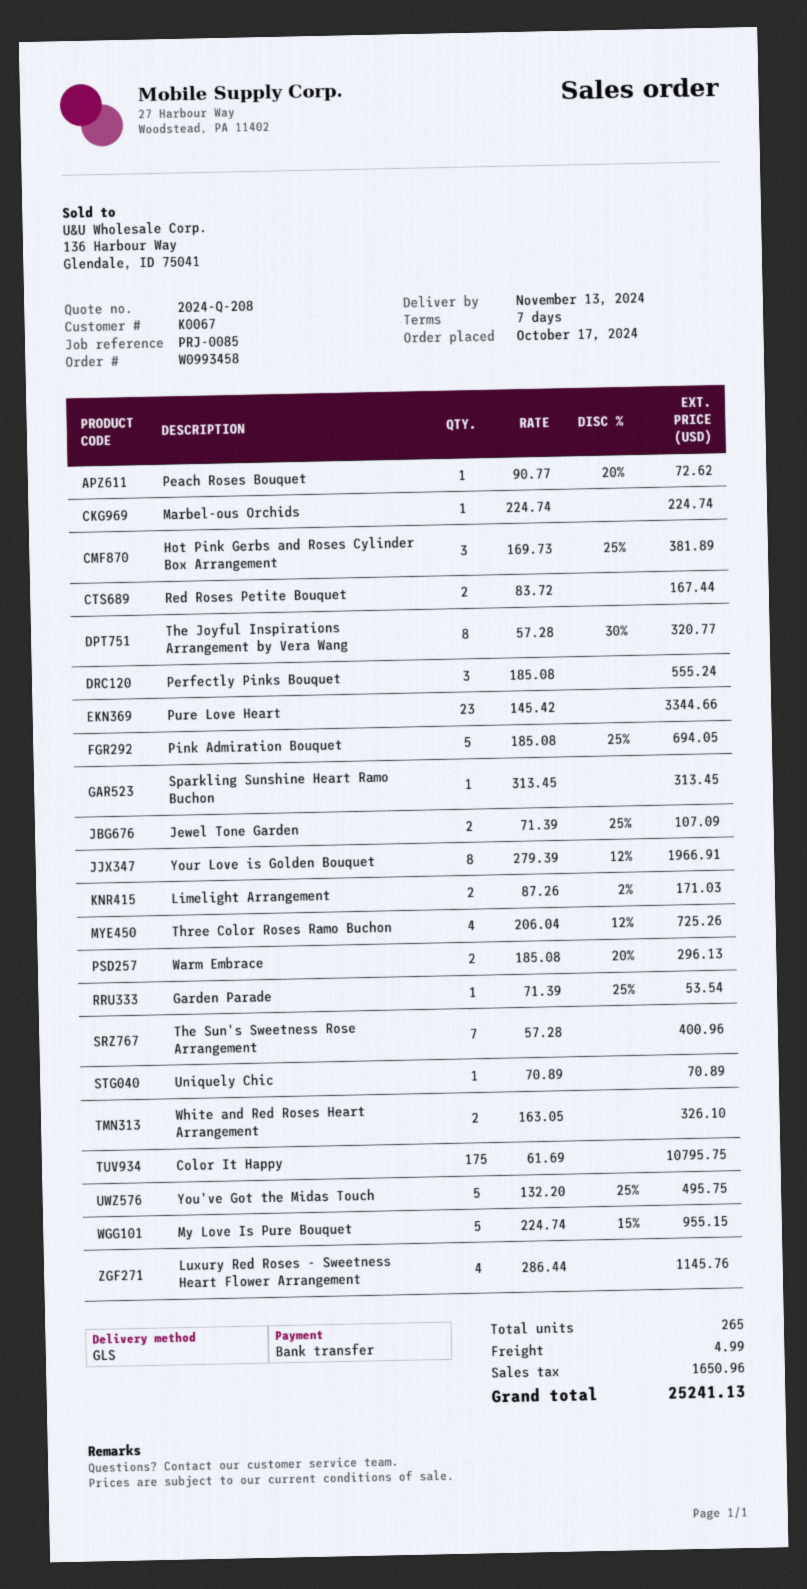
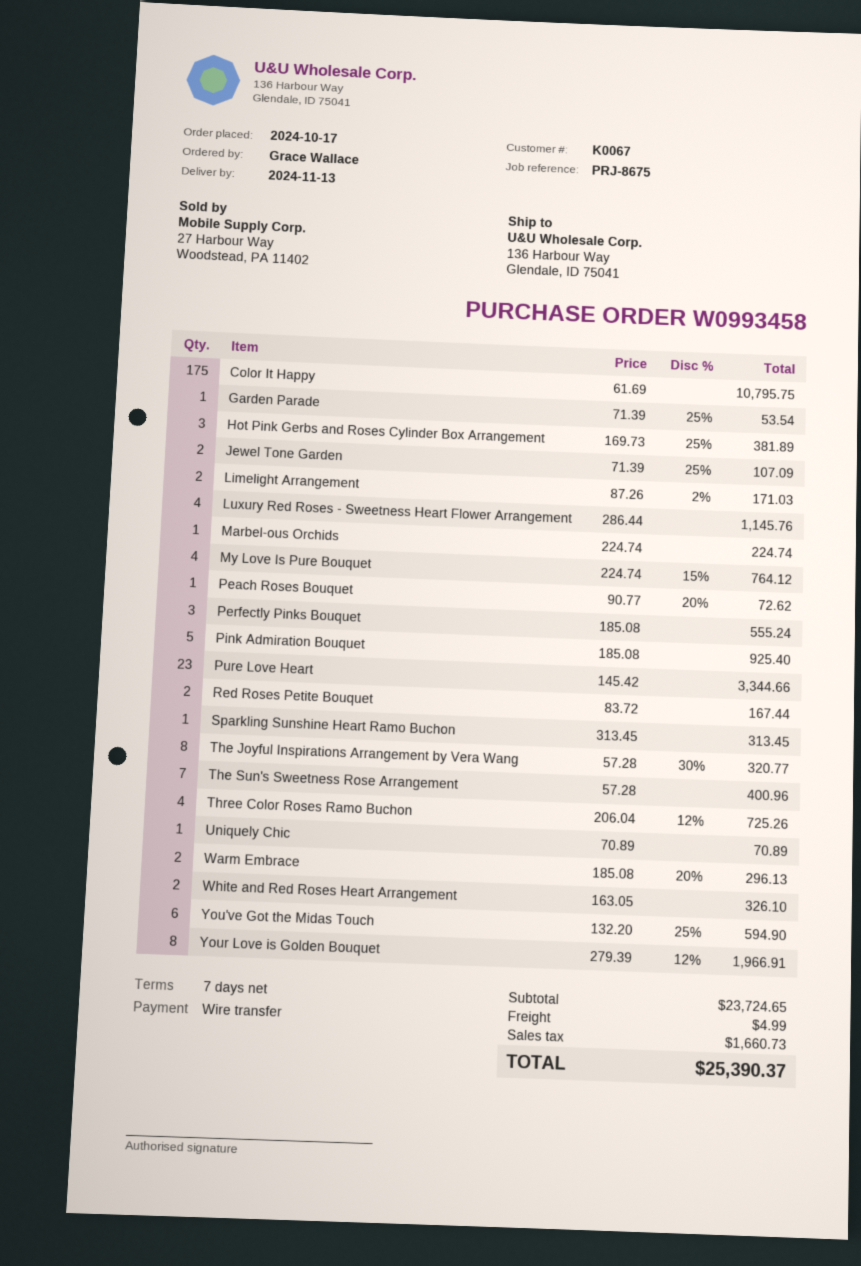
reference: PRJ-0085 -> PRJ-8675
Pink Admiration Bouquet: 5 x 185.08 - 25% = 694.05 -> 5 x 185.08 = 925.40
You've Got the Midas Touch: 5 x 132.20 - 25% = 495.75 -> 6 x 132.20 - 25% = 594.90
My Love Is Pure Bouquet: 5 x 224.74 - 15% = 955.15 -> 4 x 224.74 - 15% = 764.12
tax: 1650.96 -> 1660.73
total: 25241.13 -> 25390.37

